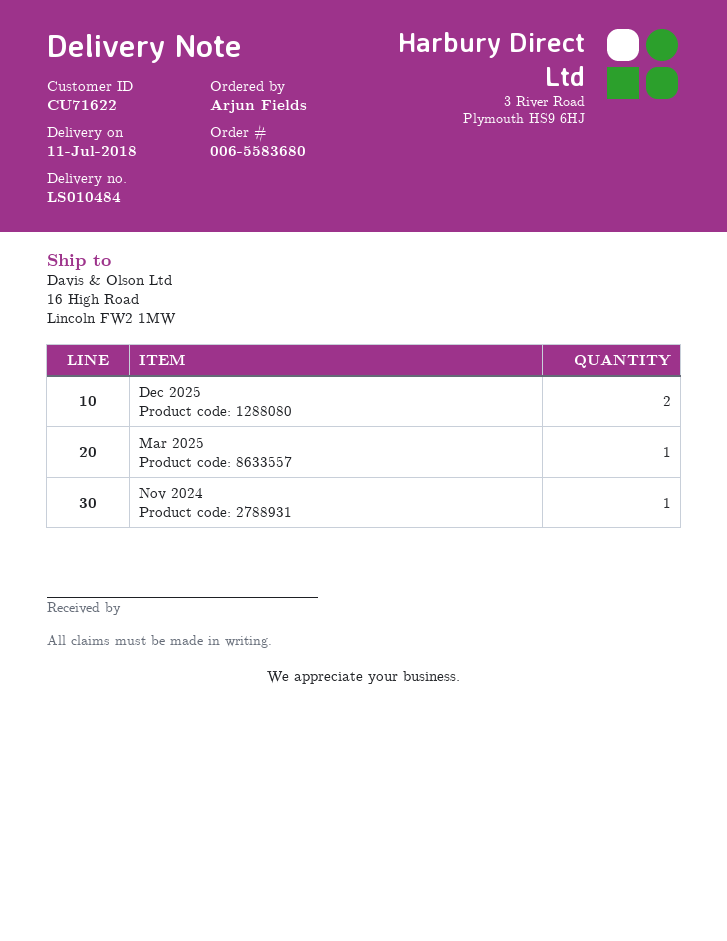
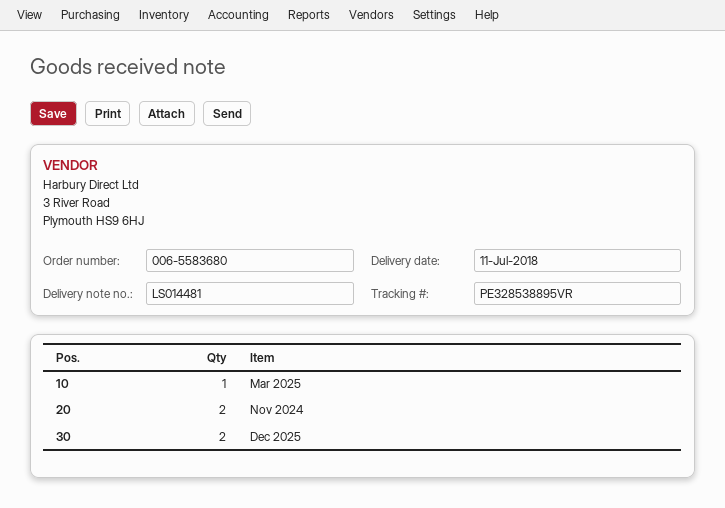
delivery note number: LS010484 -> LS014481
Nov 2024: 1 -> 2

